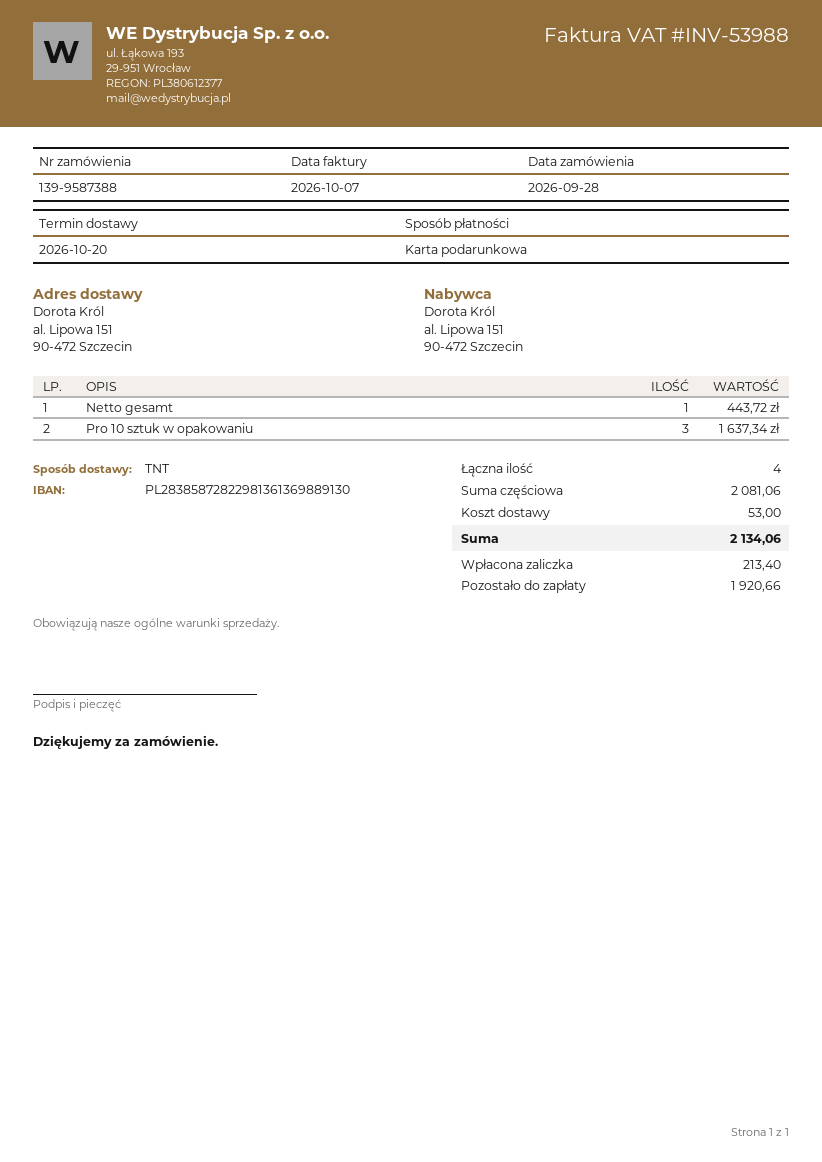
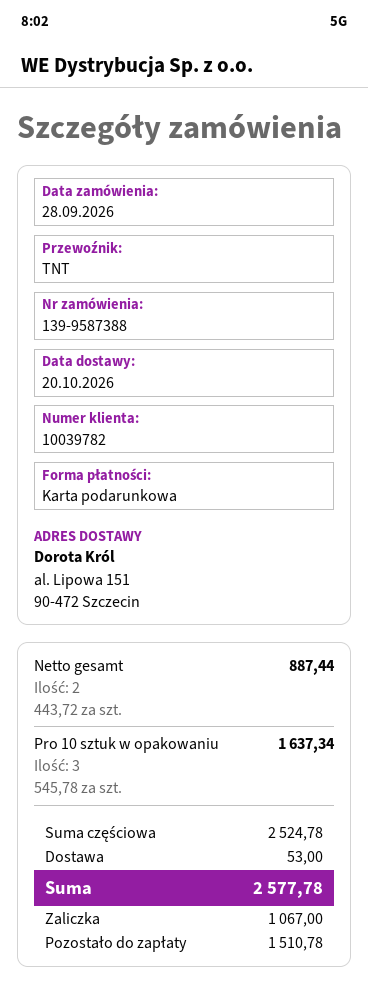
Netto gesamt: 1 for 443.72 -> 2 for 887.44
subtotal: 2081.06 -> 2524.78
total: 2134.06 -> 2577.78
deposit: 213.40 -> 1067.00
balance: 1920.66 -> 1510.78

